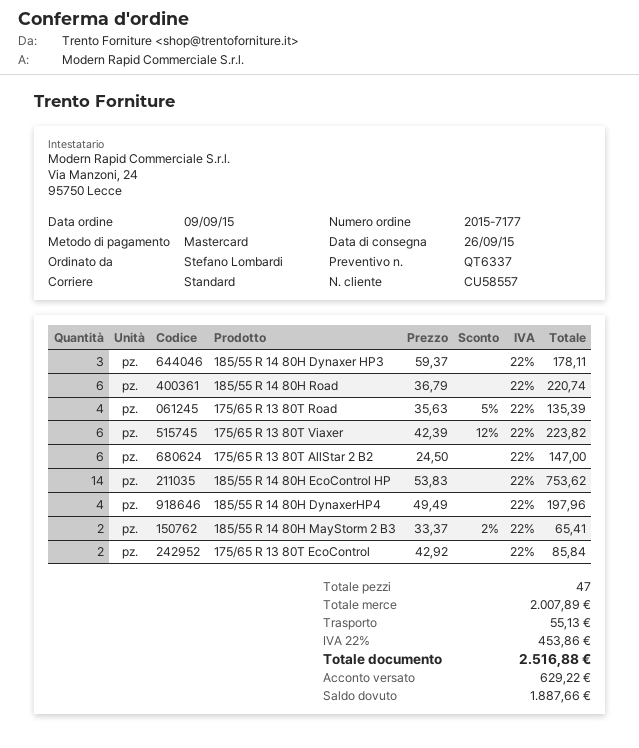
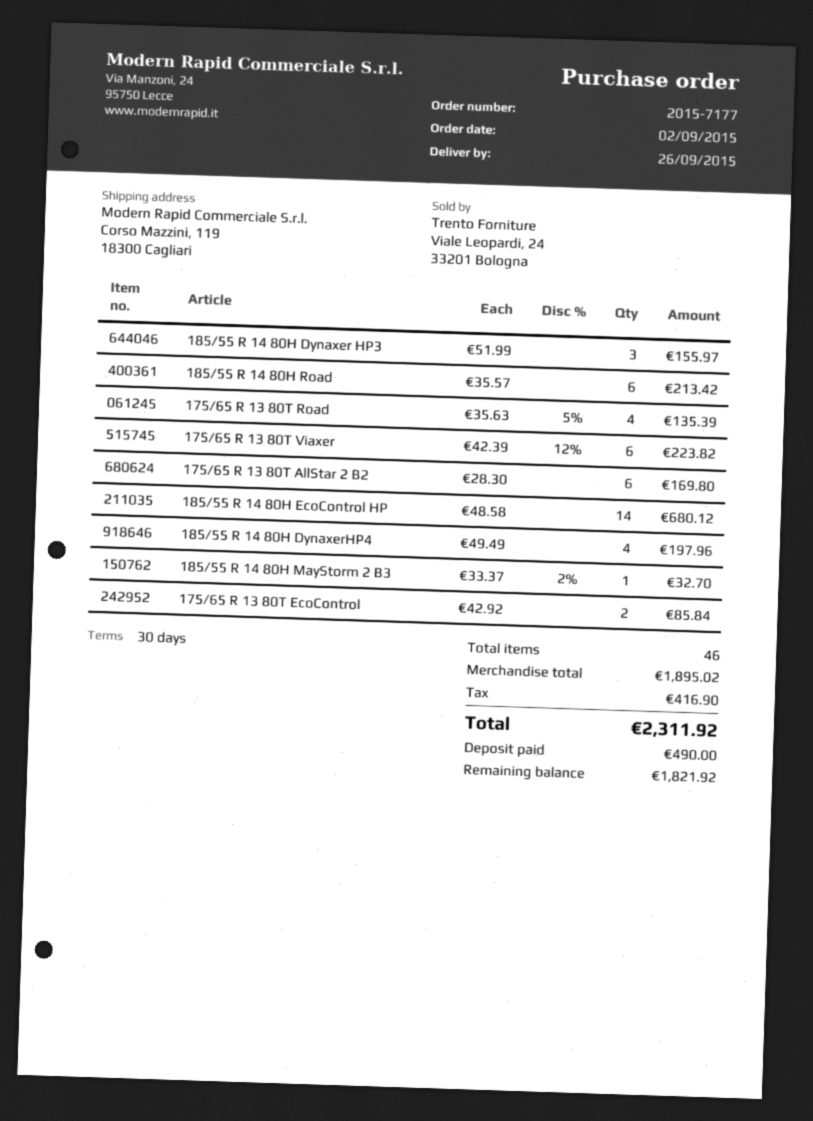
order date: 2015-09-09 -> 2015-09-02
185/55 R 14 80H Dynaxer HP3: 3 x 59.37 = 178.11 -> 3 x 51.99 = 155.97
185/55 R 14 80H Road: 6 x 36.79 = 220.74 -> 6 x 35.57 = 213.42
175/65 R 13 80T AllStar 2 B2: 6 x 24.50 = 147.00 -> 6 x 28.30 = 169.80
185/55 R 14 80H EcoControl HP: 14 x 53.83 = 753.62 -> 14 x 48.58 = 680.12
185/55 R 14 80H MayStorm 2 B3: 2 x 33.37 - 2% = 65.41 -> 1 x 33.37 - 2% = 32.70
total quantity: 47 -> 46
subtotal: 2007.89 -> 1895.02
shipping: 55.13 -> none
tax: 453.86 -> 416.90
total: 2516.88 -> 2311.92
deposit: 629.22 -> 490.00
balance: 1887.66 -> 1821.92

